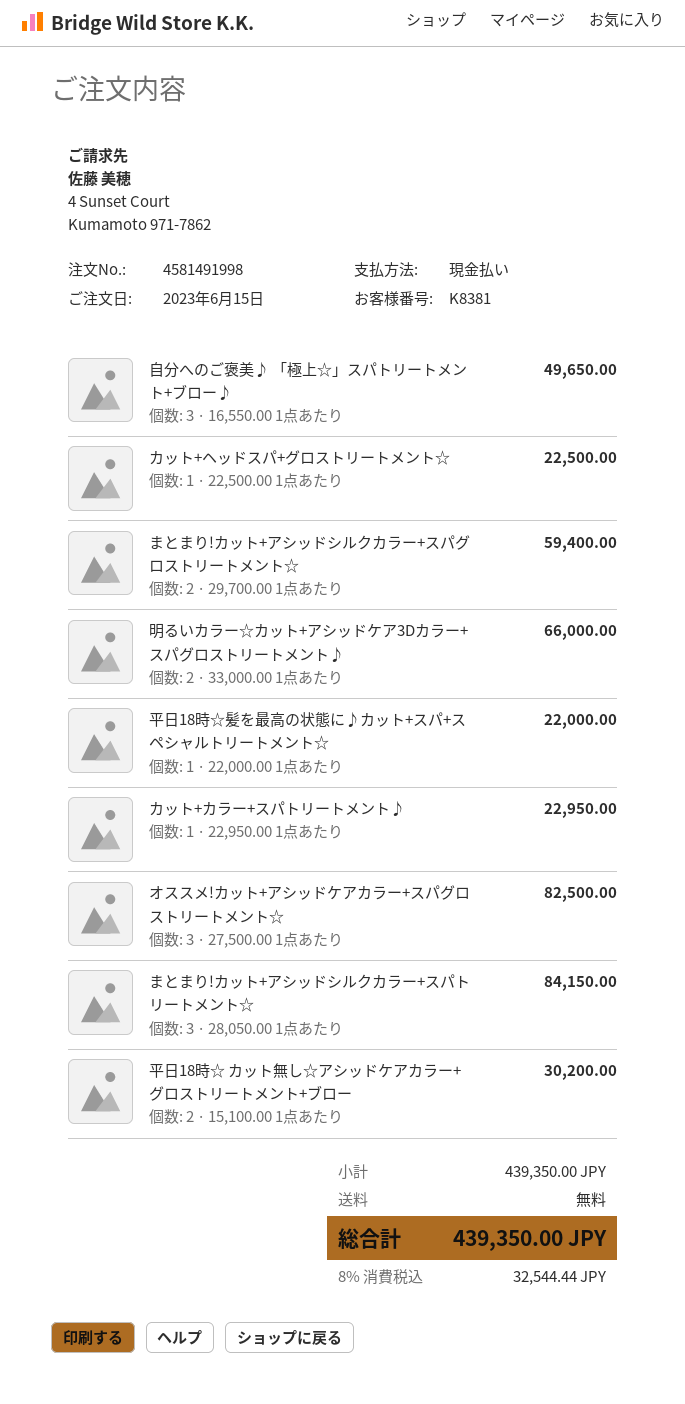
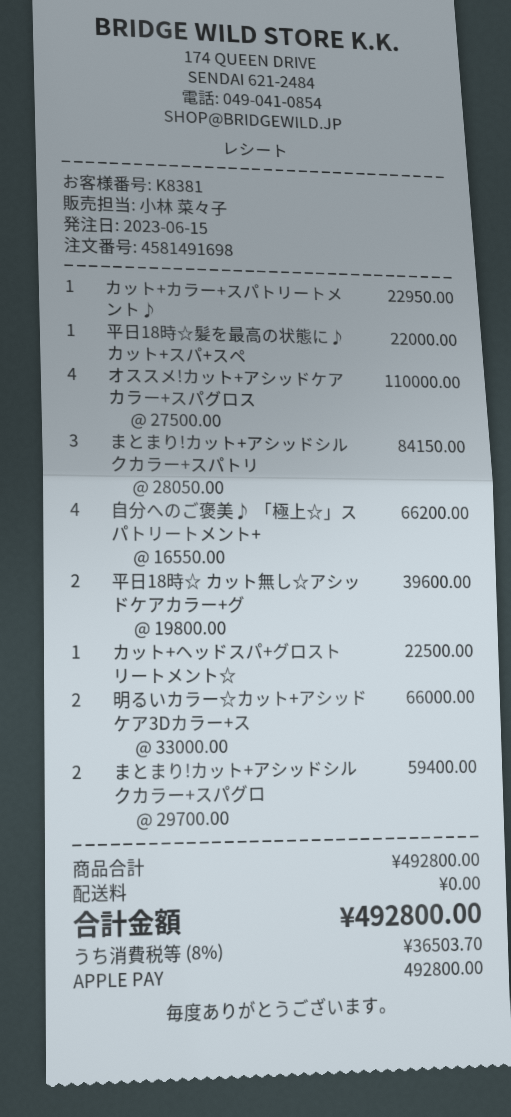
order number: 4581491998 -> 4581491698
payment method: cash -> Apple Pay
自分へのご褒美♪ 「極上☆」スパトリートメント+ブロー♪: 3 x 16550.00 = 49650.00 -> 4 x 16550.00 = 66200.00
オススメ!カット+アシッドケアカラー+スパグロストリートメント☆: 3 x 27500.00 = 82500.00 -> 4 x 27500.00 = 110000.00
平日18時☆ カット無し☆アシッドケアカラー+グロストリートメント+ブロー: 2 x 15100.00 = 30200.00 -> 2 x 19800.00 = 39600.00
subtotal: 439350.00 -> 492800.00
tax: 8% = 32544.44 -> 8% = 36503.70
total: 439350.00 -> 492800.00

